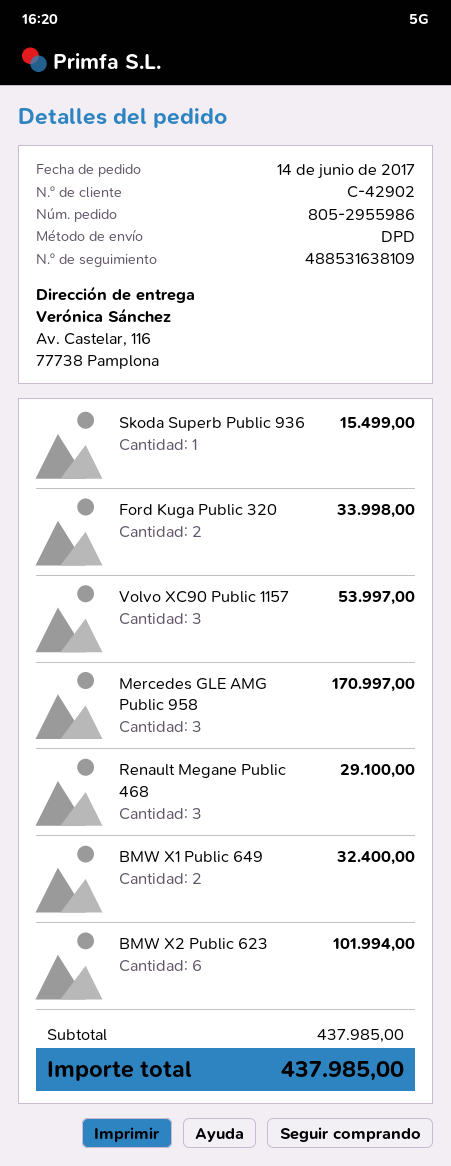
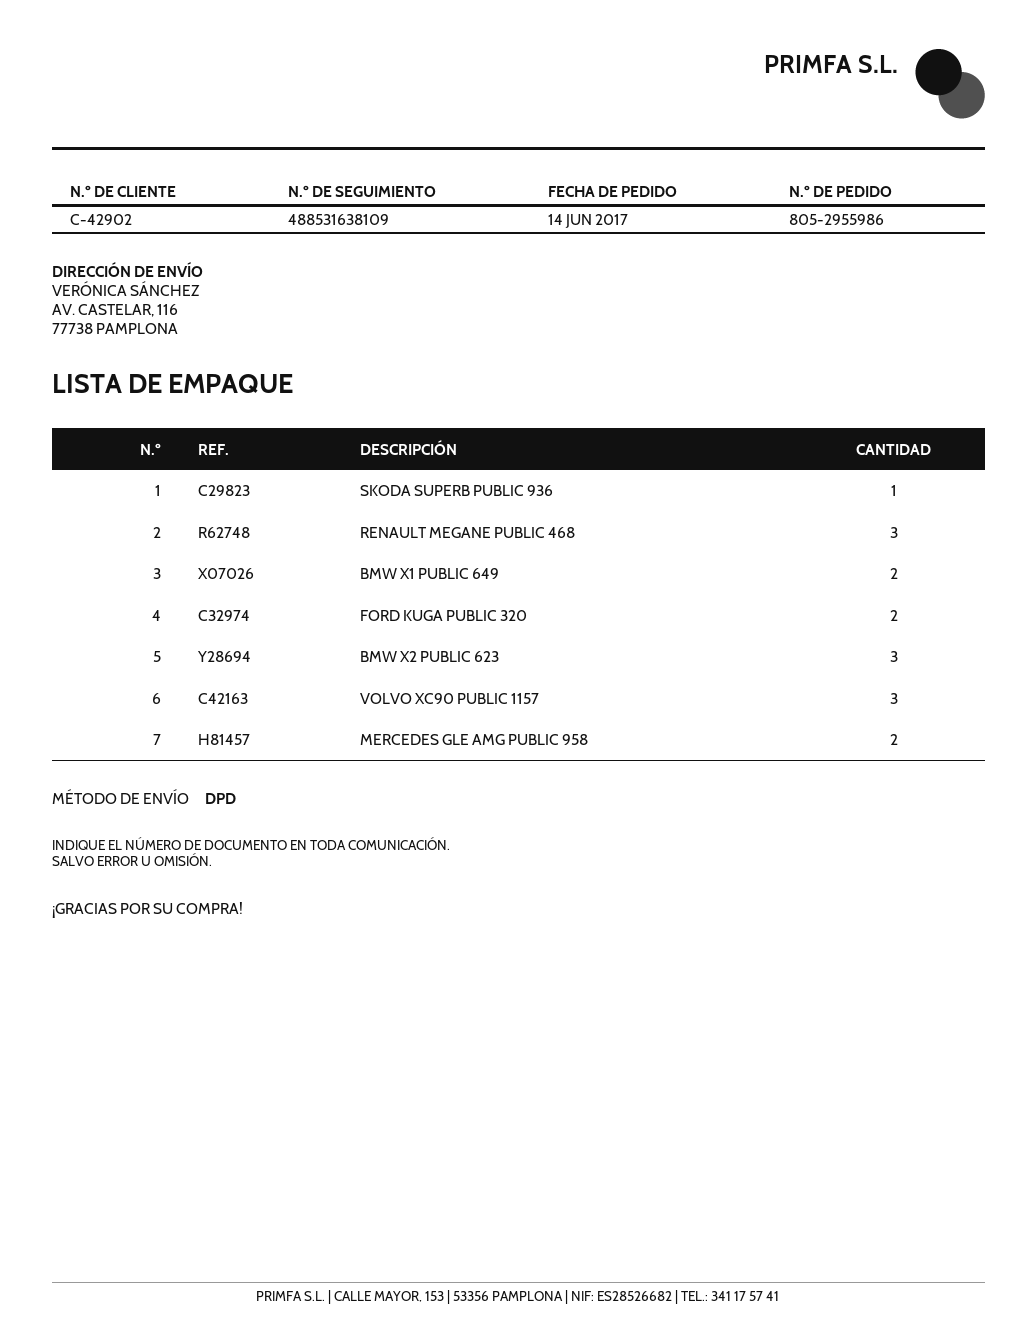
Mercedes GLE AMG Public 958: 3 -> 2
BMW X2 Public 623: 6 -> 3

